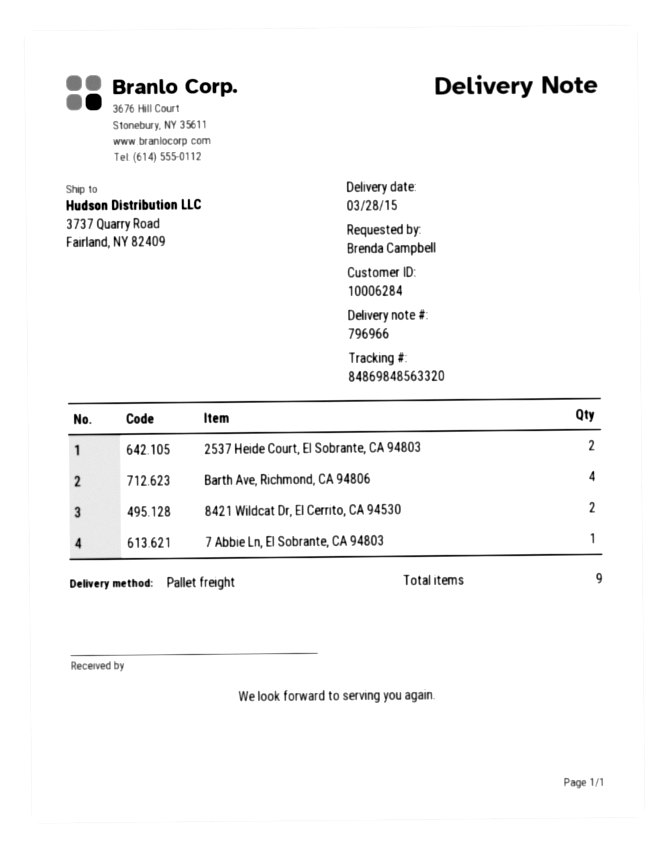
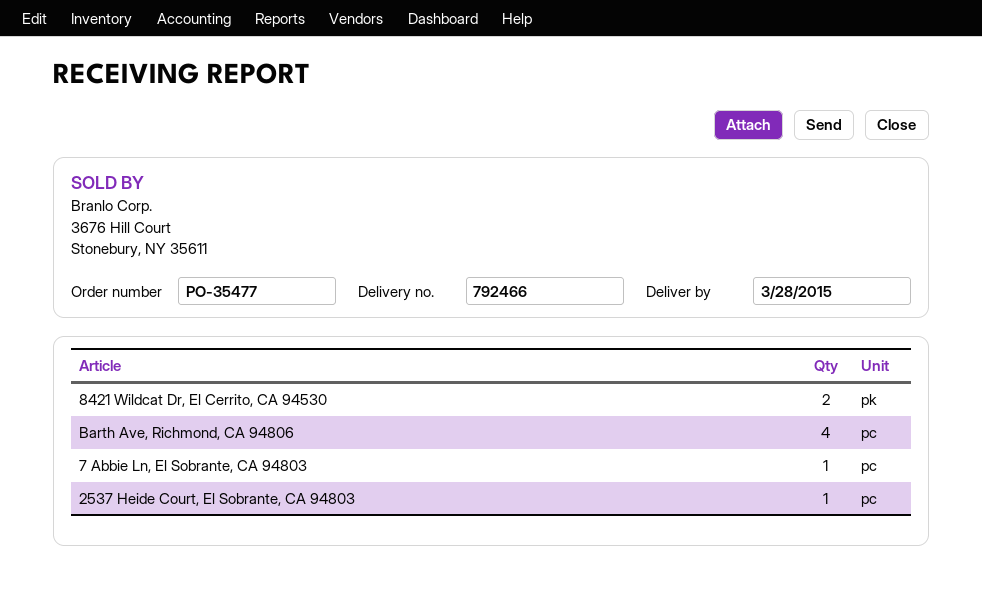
delivery note number: 796966 -> 792466
2537 Heide Court, El Sobrante, CA 94803: 2 -> 1

